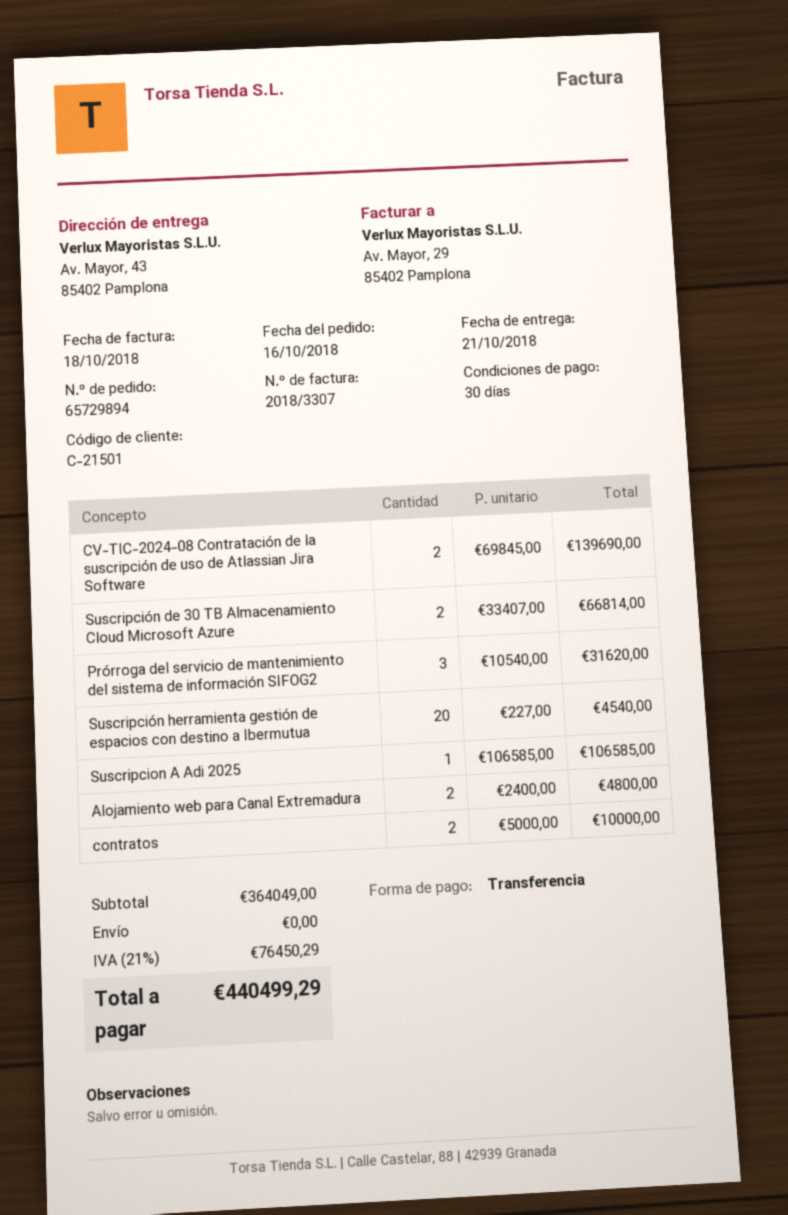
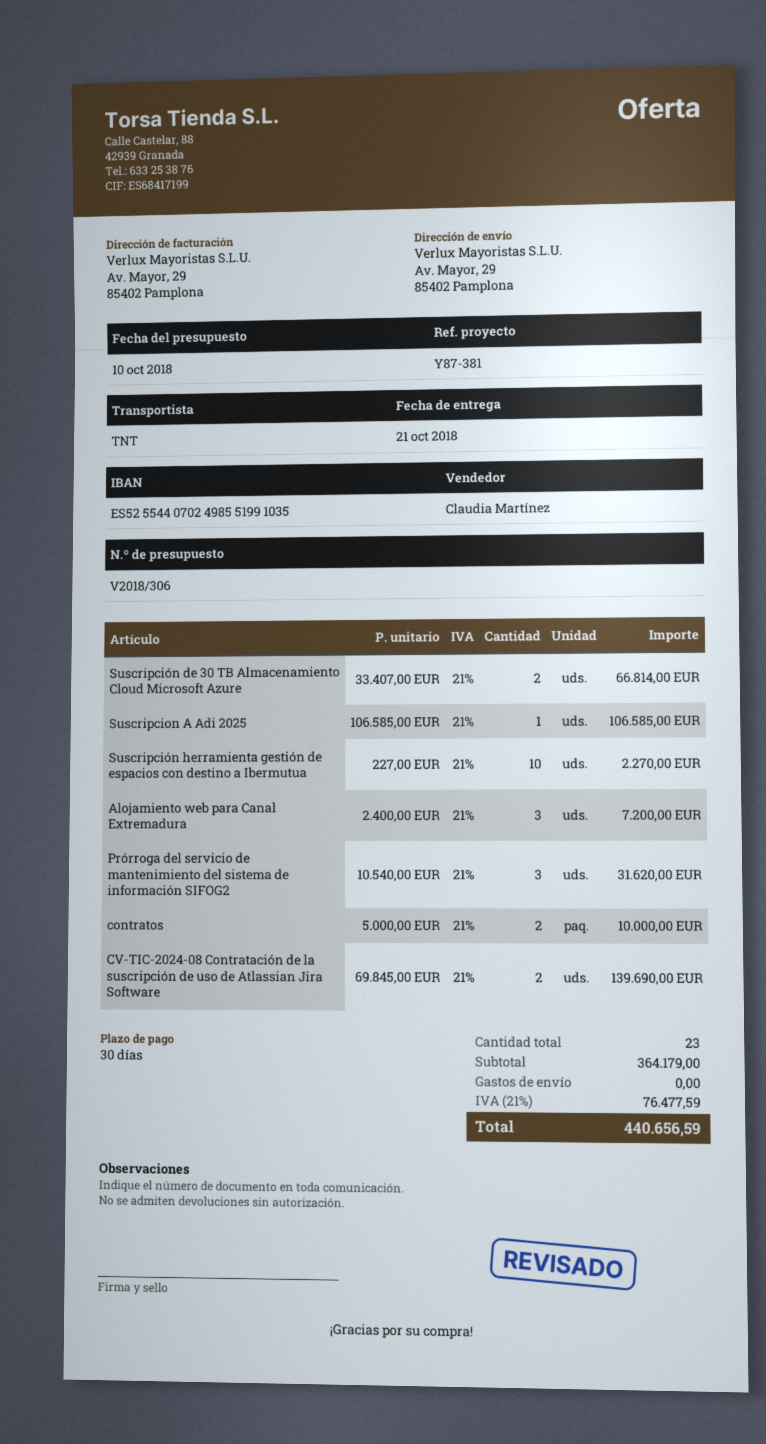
ship to: Av. Mayor, 43, 85402 Pamplona -> Av. Mayor, 29, 85402 Pamplona
Suscripción herramienta gestión de espacios con destino a Ibermutua: 20 x 227.00 = 4540.00 -> 10 x 227.00 = 2270.00
Alojamiento web para Canal Extremadura: 2 x 2400.00 = 4800.00 -> 3 x 2400.00 = 7200.00
subtotal: 364049.00 -> 364179.00
tax: 21% = 76450.29 -> 21% = 76477.59
total: 440499.29 -> 440656.59

